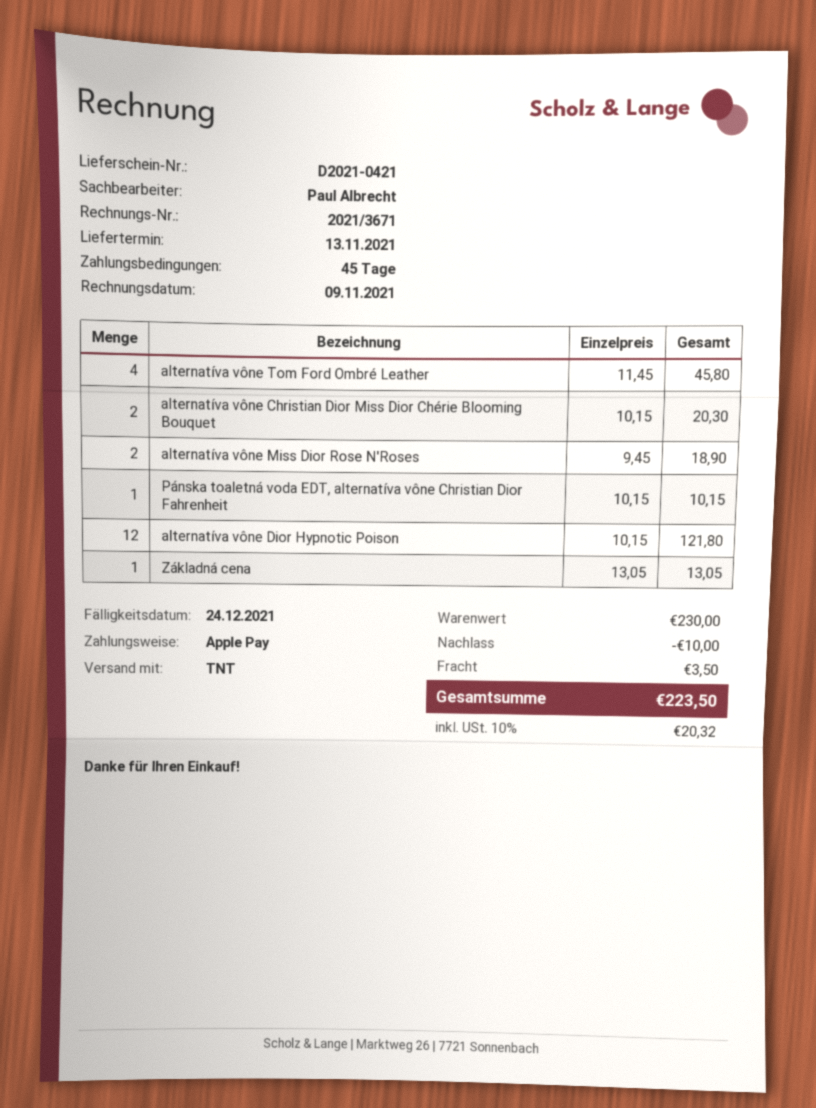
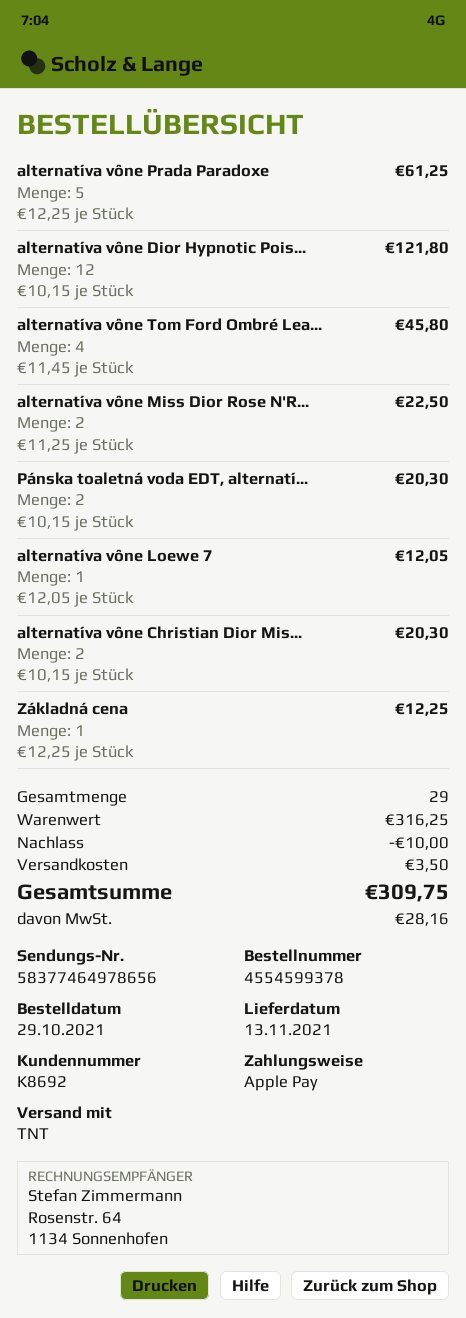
alternatíva vône Miss Dior Rose N'Roses: 2 x 9.45 = 18.90 -> 2 x 11.25 = 22.50
Pánska toaletná voda EDT, alternatíva vône Christian Dior Fahrenheit: 1 x 10.15 = 10.15 -> 2 x 10.15 = 20.30
Základná cena: 1 x 13.05 = 13.05 -> 1 x 12.25 = 12.25
alternatíva vône Prada Paradoxe: none -> 5 x 12.25 = 61.25
alternatíva vône Loewe 7: none -> 1 x 12.05 = 12.05
subtotal: 230.00 -> 316.25
tax: 20.32 -> 28.16
total: 223.50 -> 309.75

